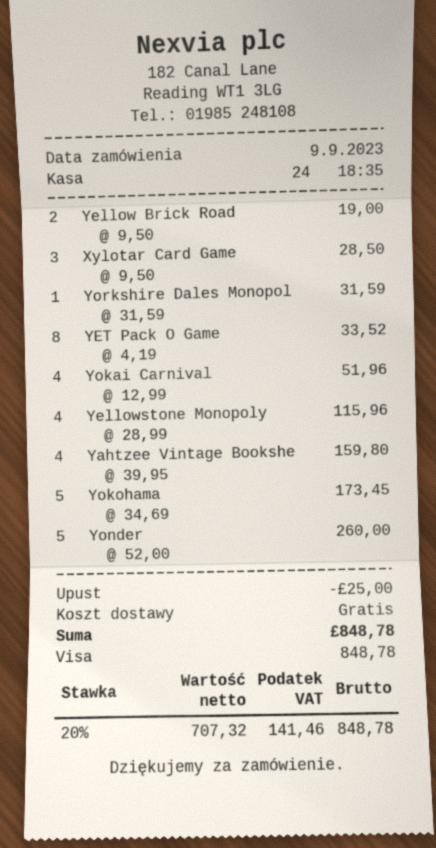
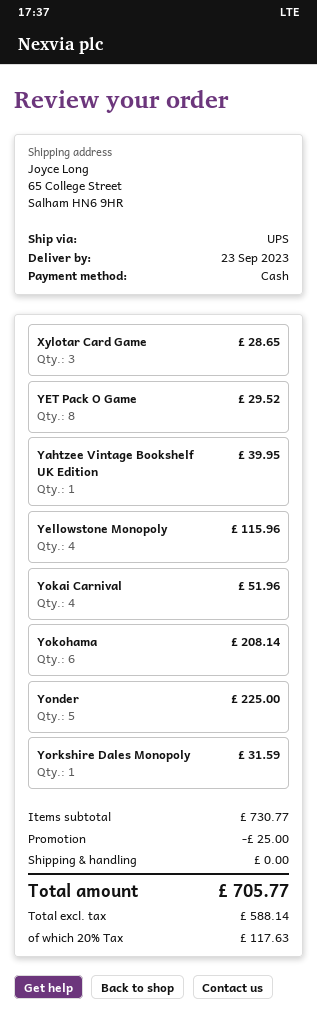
payment method: Visa -> cash
Yellow Brick Road: 2 for 19.00 -> none
Xylotar Card Game: 3 for 28.50 -> 3 for 28.65
YET Pack O Game: 8 for 33.52 -> 8 for 29.52
Yahtzee Vintage Bookshe: 4 for 159.80 -> 1 for 39.95
Yokohama: 5 for 173.45 -> 6 for 208.14
Yonder: 5 for 260.00 -> 5 for 225.00
net: 707.32 -> 588.14
tax: 20% = 141.46 -> 20% = 117.63
total: 848.78 -> 705.77

